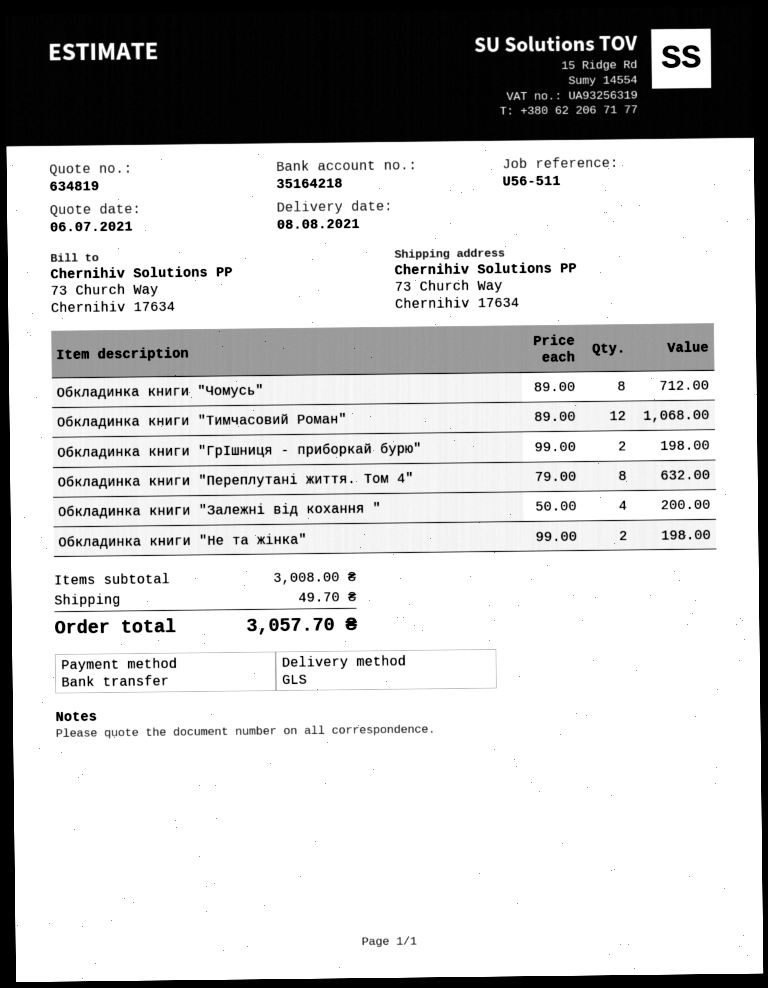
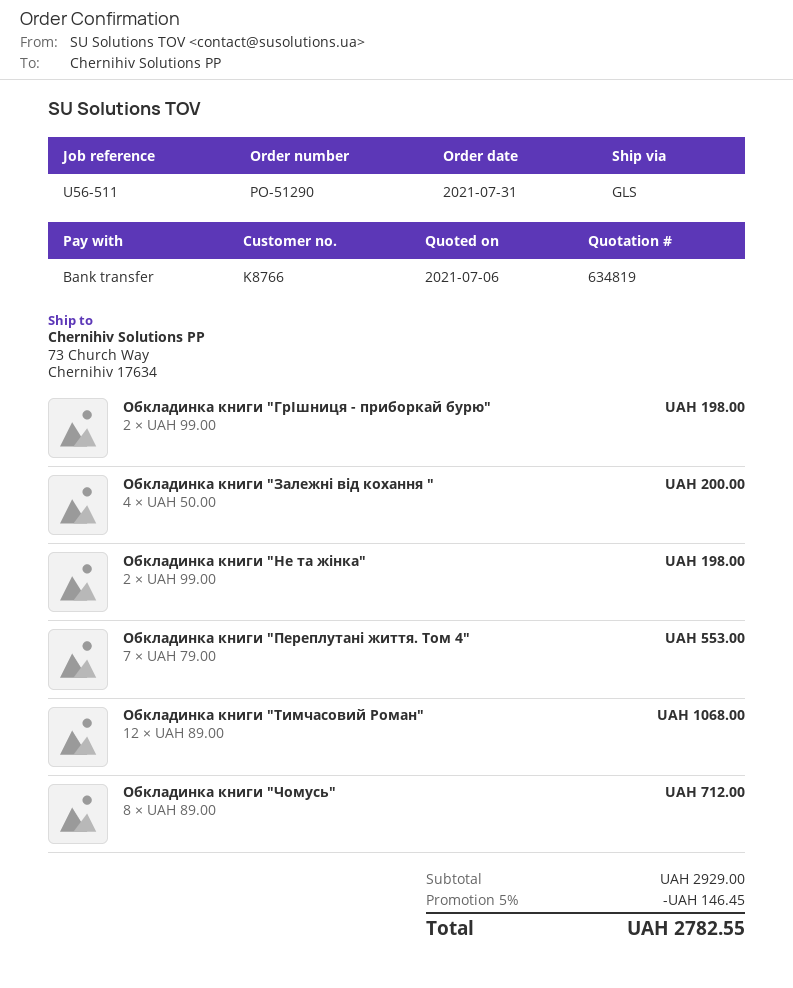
Обкладинка книги "Переплутані життя. Том 4": 8 x 79.00 = 632.00 -> 7 x 79.00 = 553.00
subtotal: 3008.00 -> 2929.00
discount: none -> 5% = 146.45
shipping: 49.70 -> none
total: 3057.70 -> 2782.55

